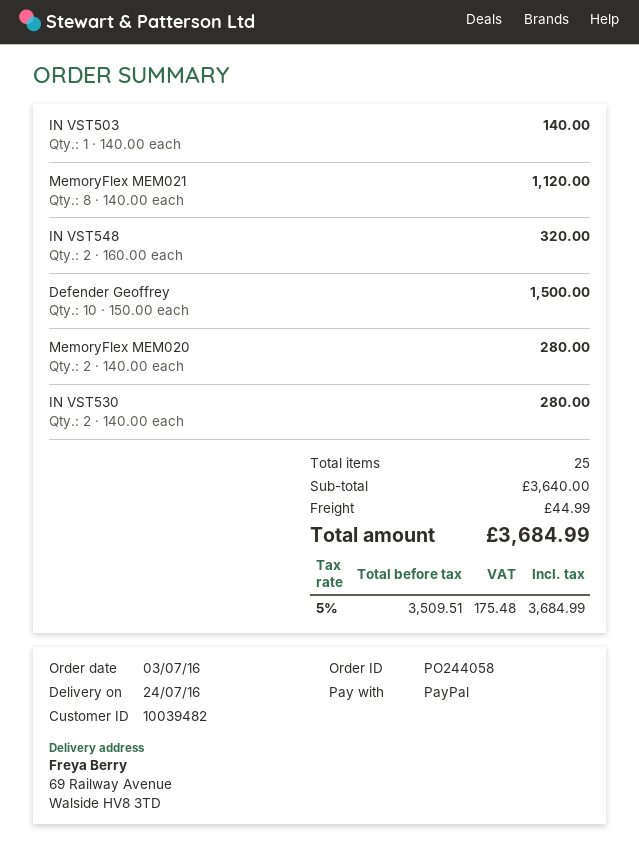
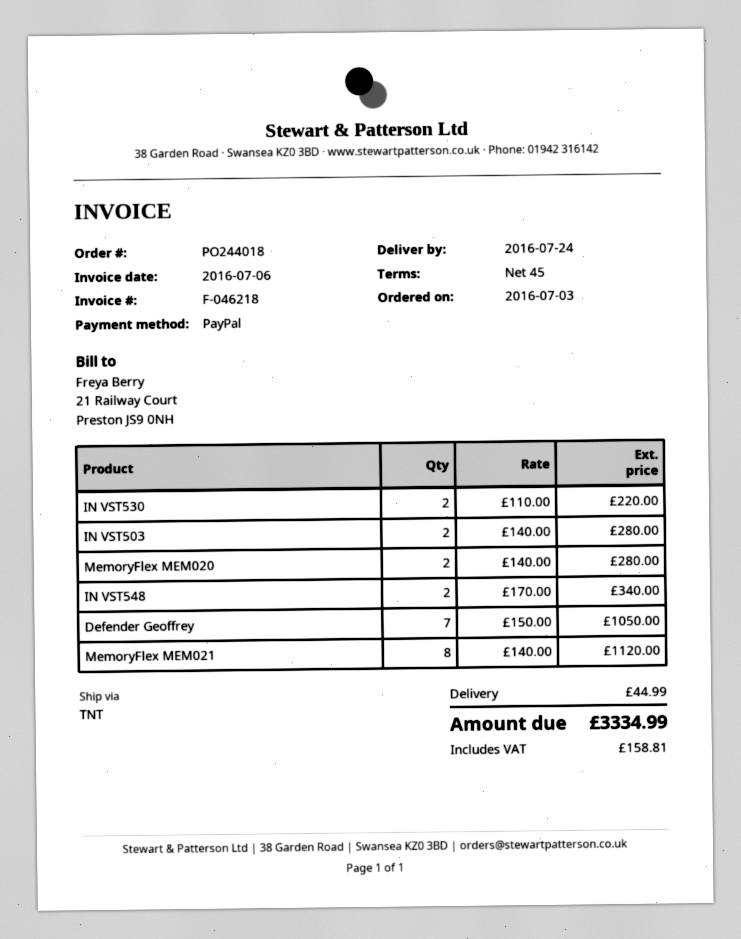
order number: PO244058 -> PO244018
IN VST503: 1 x 140.00 = 140.00 -> 2 x 140.00 = 280.00
IN VST548: 2 x 160.00 = 320.00 -> 2 x 170.00 = 340.00
Defender Geoffrey: 10 x 150.00 = 1500.00 -> 7 x 150.00 = 1050.00
IN VST530: 2 x 140.00 = 280.00 -> 2 x 110.00 = 220.00
tax: 175.48 -> 158.81
total: 3684.99 -> 3334.99

